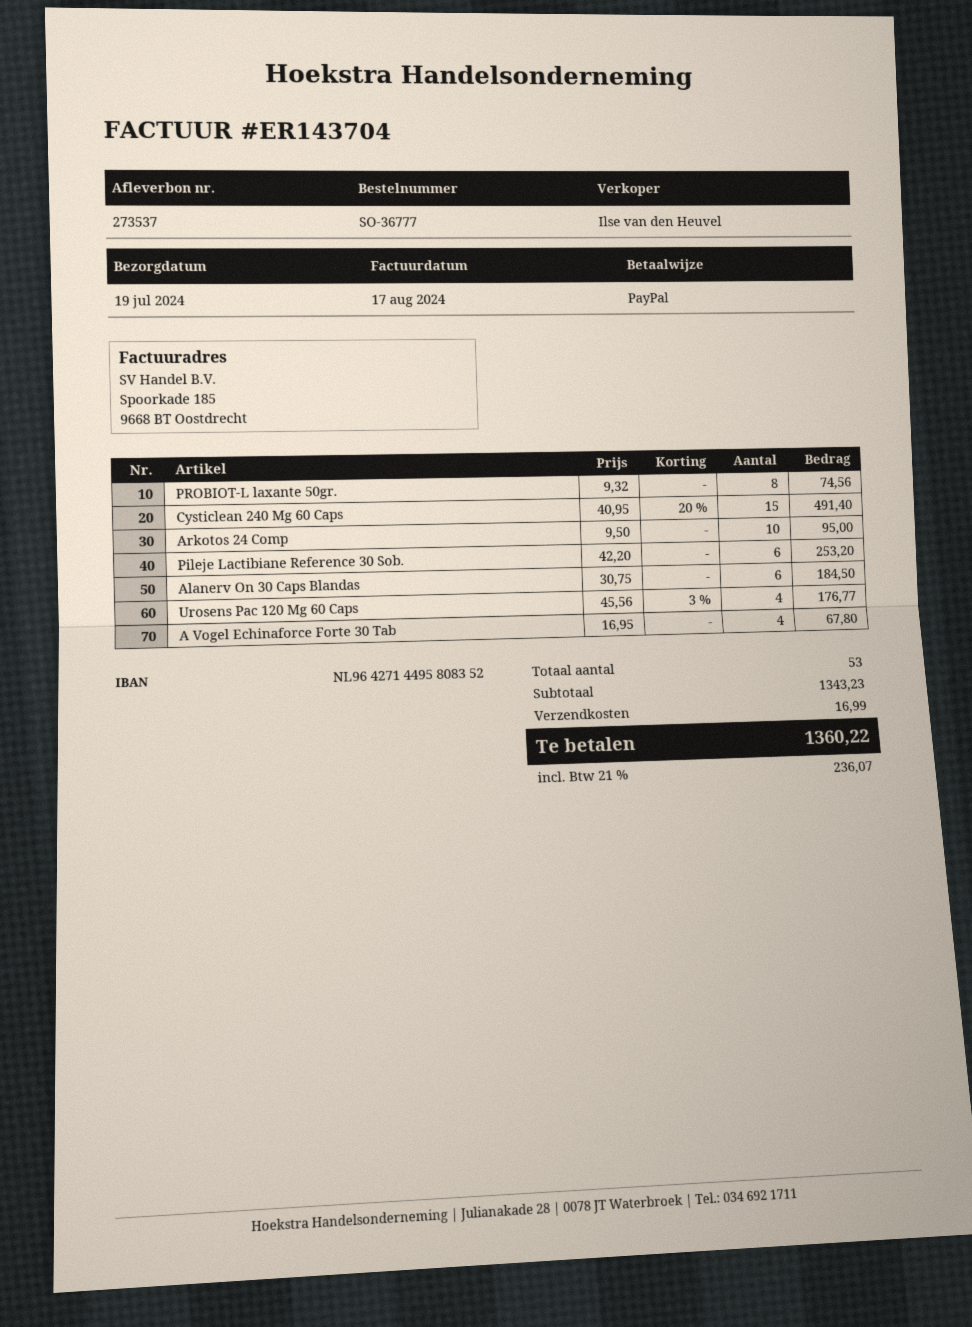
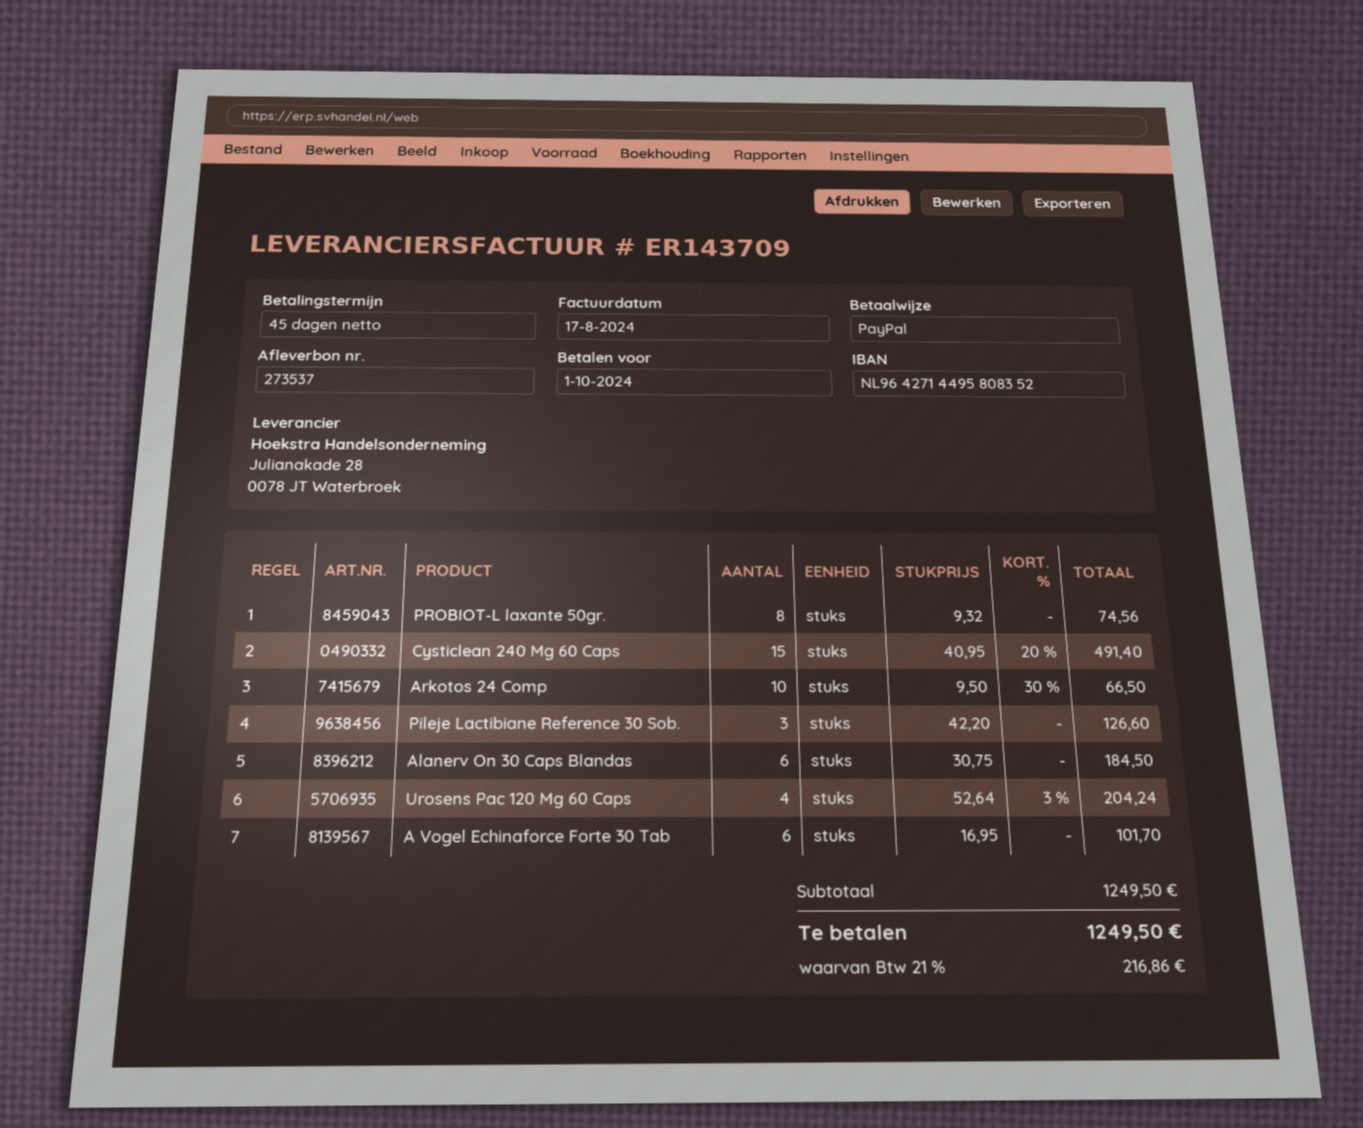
invoice number: ER143704 -> ER143709
Arkotos 24 Comp: 10 x 9.50 = 95.00 -> 10 x 9.50 - 30% = 66.50
Pileje Lactibiane Reference 30 Sob.: 6 x 42.20 = 253.20 -> 3 x 42.20 = 126.60
Urosens Pac 120 Mg 60 Caps: 4 x 45.56 - 3% = 176.77 -> 4 x 52.64 - 3% = 204.24
A Vogel Echinaforce Forte 30 Tab: 4 x 16.95 = 67.80 -> 6 x 16.95 = 101.70
subtotal: 1343.23 -> 1249.50
shipping: 16.99 -> none
tax: 21% = 236.07 -> 21% = 216.86
total: 1360.22 -> 1249.50

